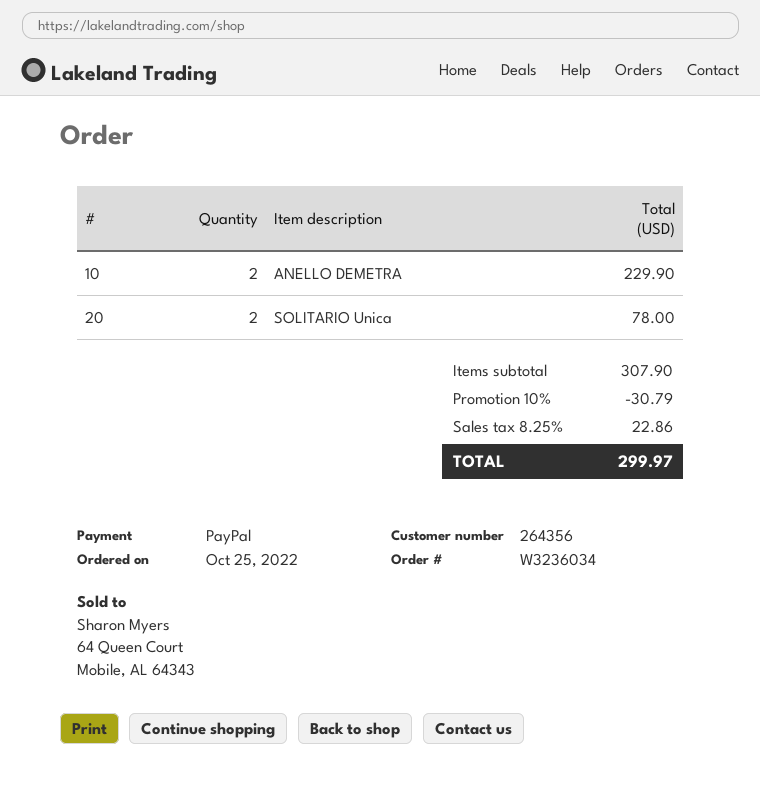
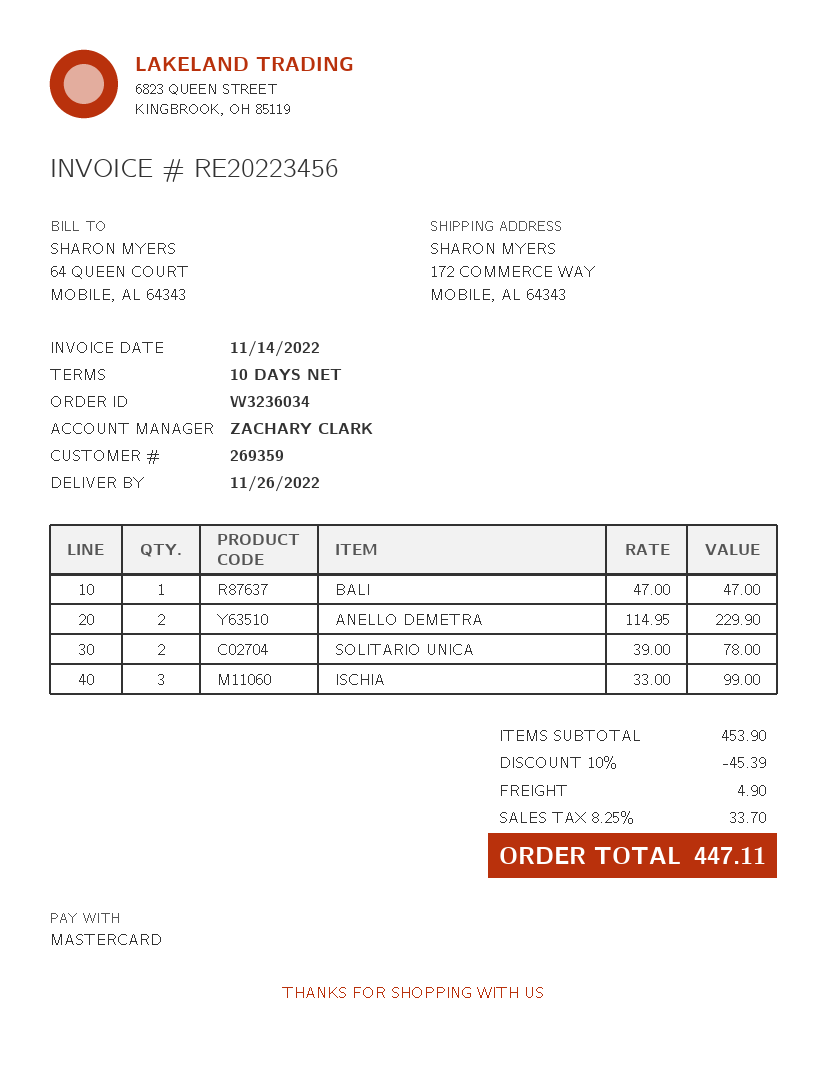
customer number: 264356 -> 269359
payment method: PayPal -> Mastercard
BALI: none -> 1 for 47.00
ISCHIA: none -> 3 for 99.00
subtotal: 307.90 -> 453.90
discount: 10% = 30.79 -> 10% = 45.39
shipping: none -> 4.90
tax: 8.25% = 22.86 -> 8.25% = 33.70
total: 299.97 -> 447.11

